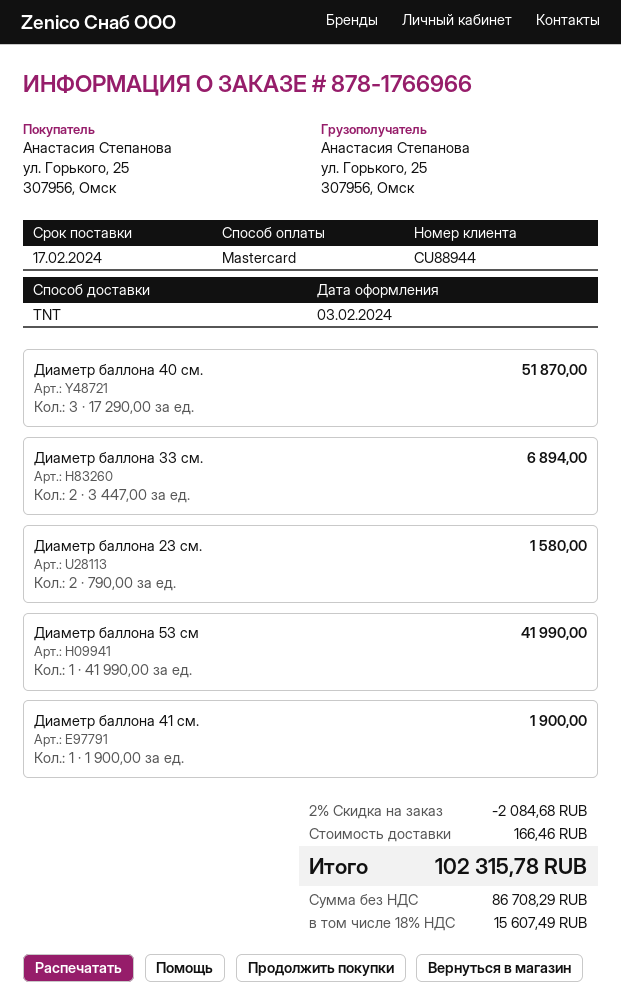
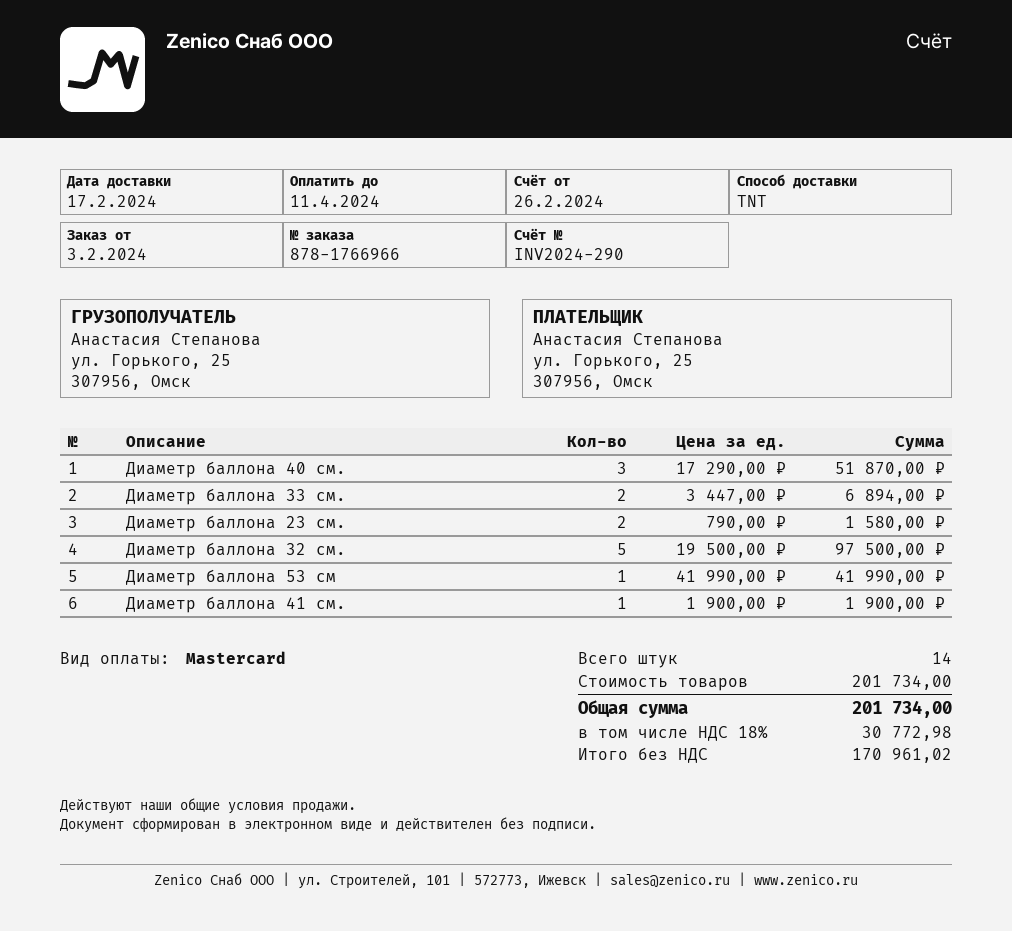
Диаметр баллона 32 см.: none -> 5 x 19500.00 = 97500.00
discount: 2% = 2084.68 -> none
shipping: 166.46 -> none
net: 86708.29 -> 170961.02
tax: 18% = 15607.49 -> 18% = 30772.98
total: 102315.78 -> 201734.00

